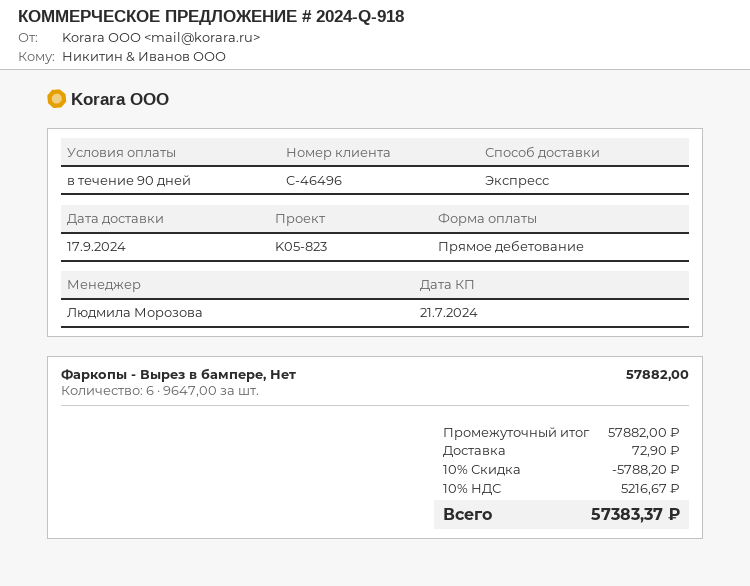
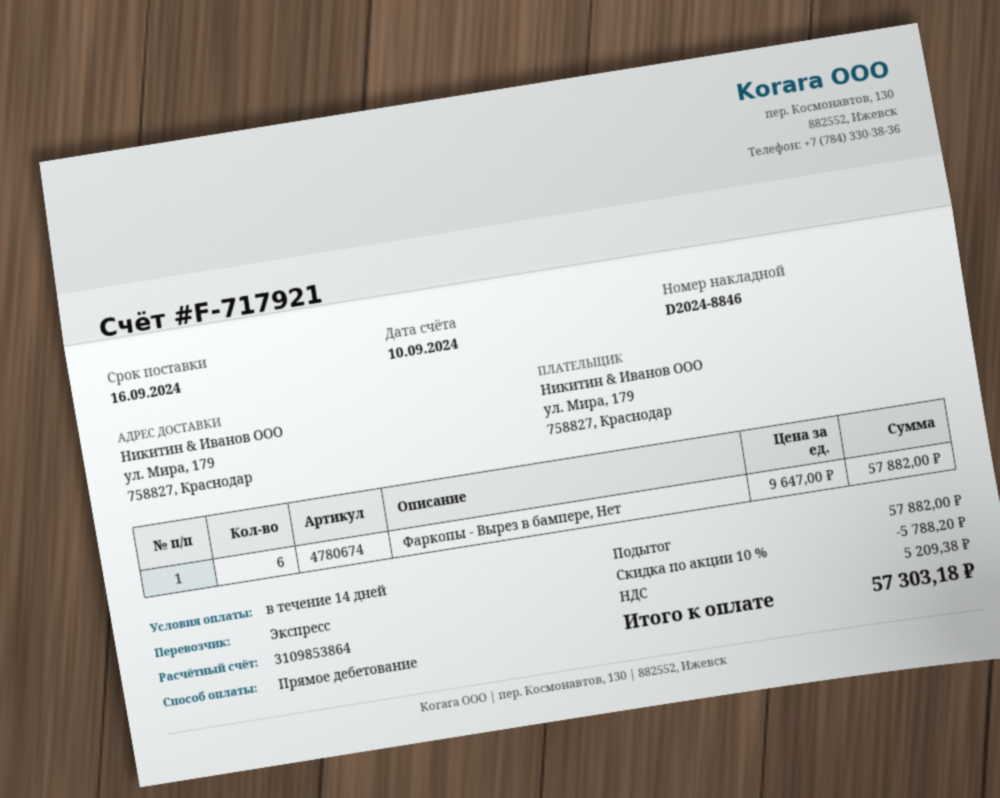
delivery date: 2024-09-17 -> 2024-09-16
payment terms: 90 days -> 14 days
shipping: 72.90 -> none
tax: 5216.67 -> 5209.38
total: 57383.37 -> 57303.18

